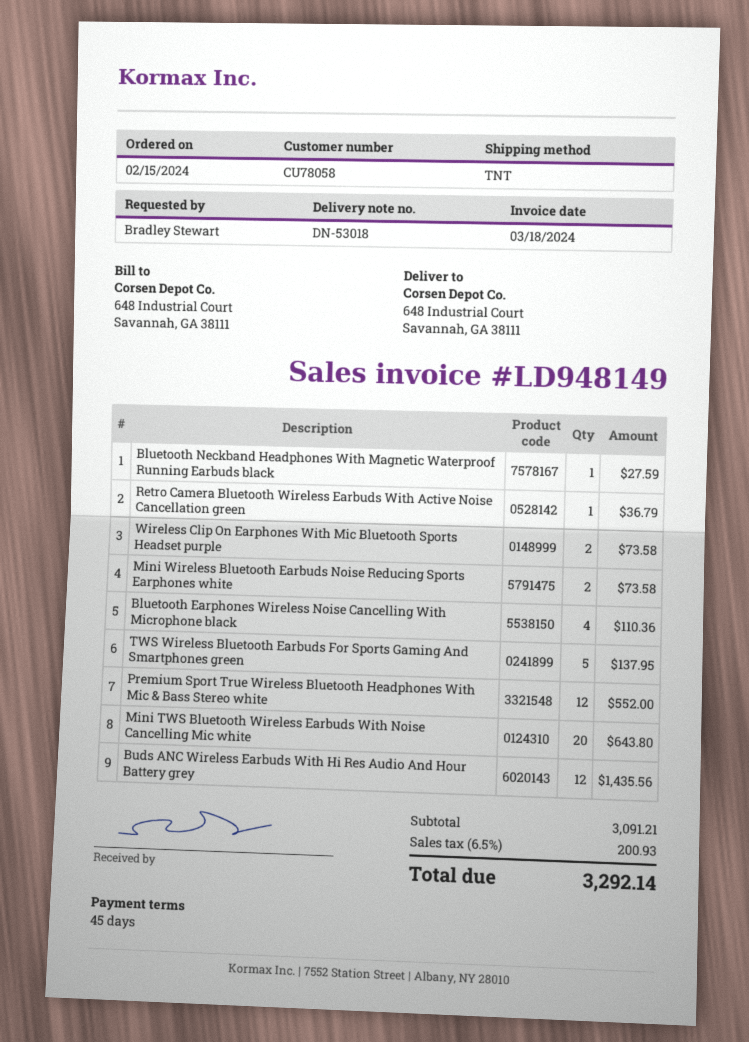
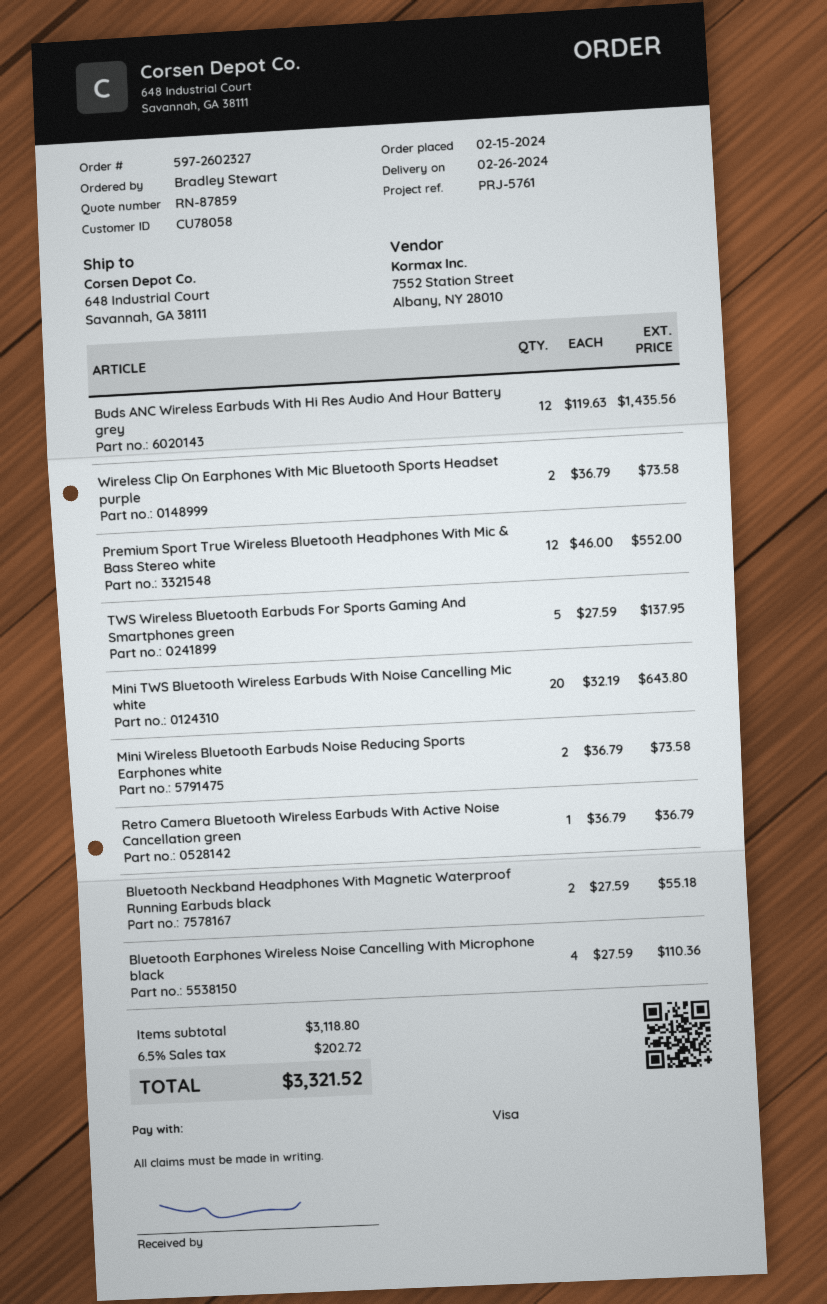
Bluetooth Neckband Headphones With Magnetic Waterproof Running Earbuds black: 1 for 27.59 -> 2 for 55.18
subtotal: 3091.21 -> 3118.80
tax: 6.5% = 200.93 -> 6.5% = 202.72
total: 3292.14 -> 3321.52

